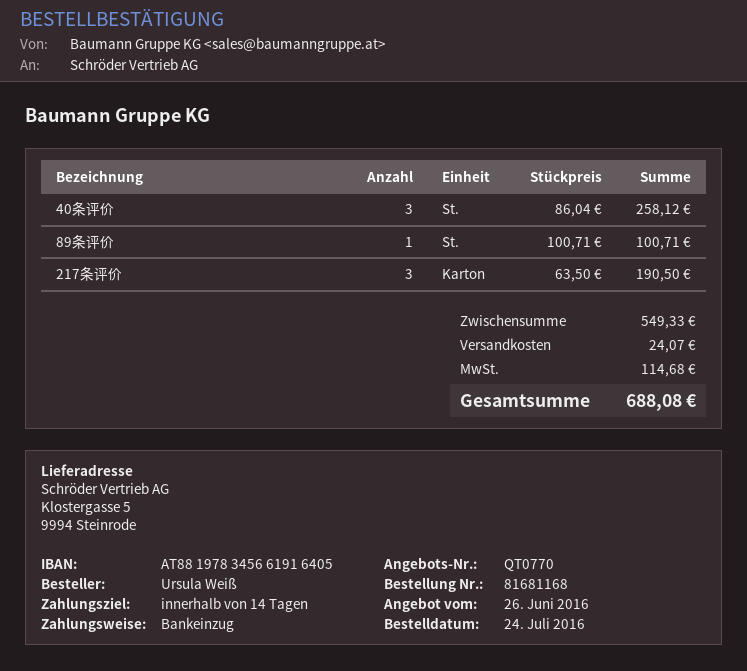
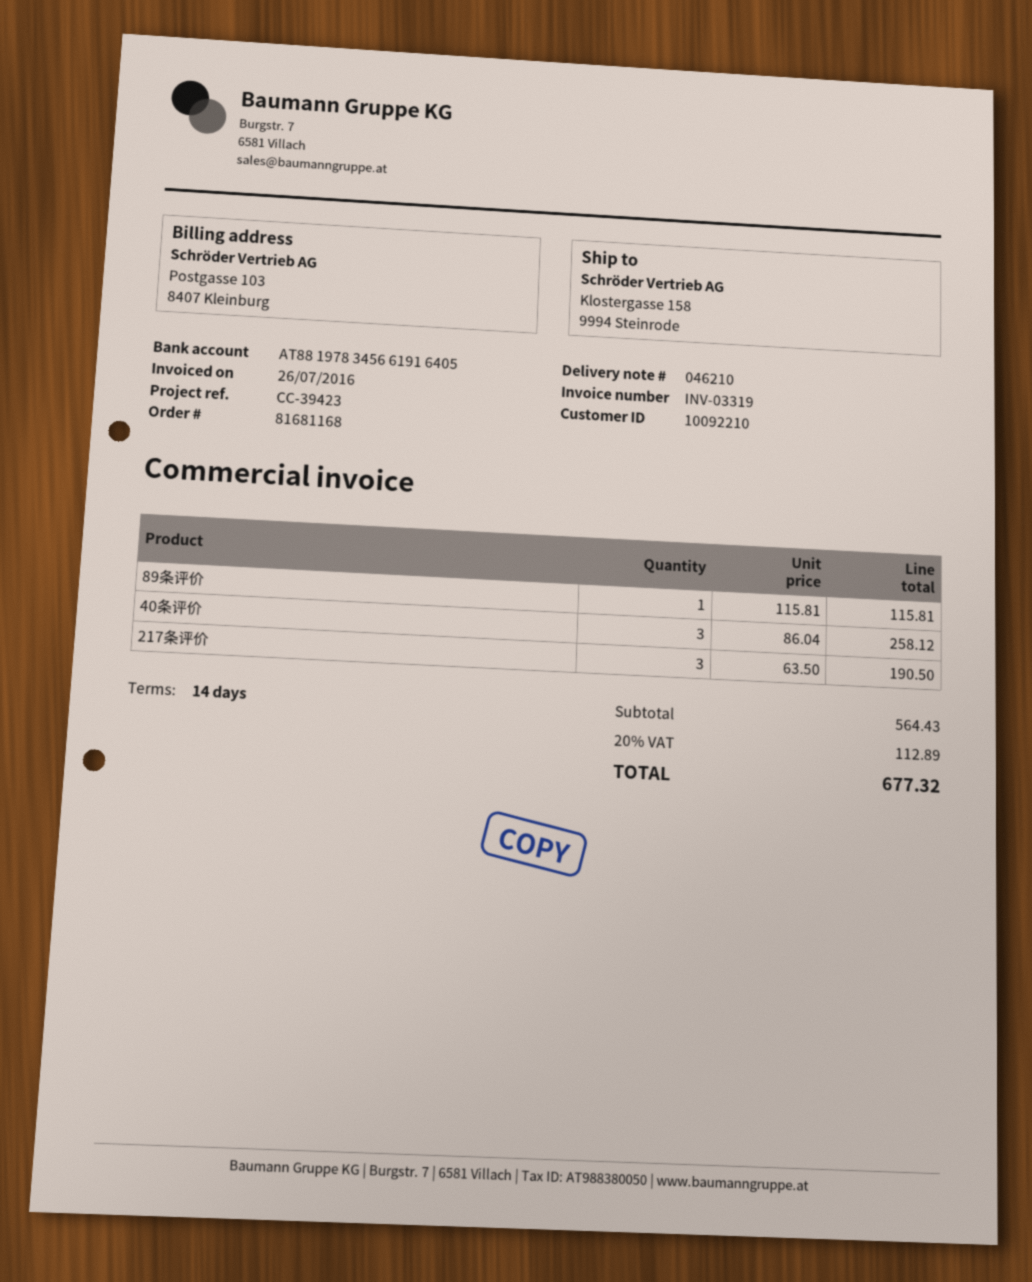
ship to: Klostergasse 5, 9994 Steinrode -> Klostergasse 158, 9994 Steinrode
89条评价: 1 x 100.71 = 100.71 -> 1 x 115.81 = 115.81
subtotal: 549.33 -> 564.43
shipping: 24.07 -> none
tax: 114.68 -> 112.89
total: 688.08 -> 677.32

